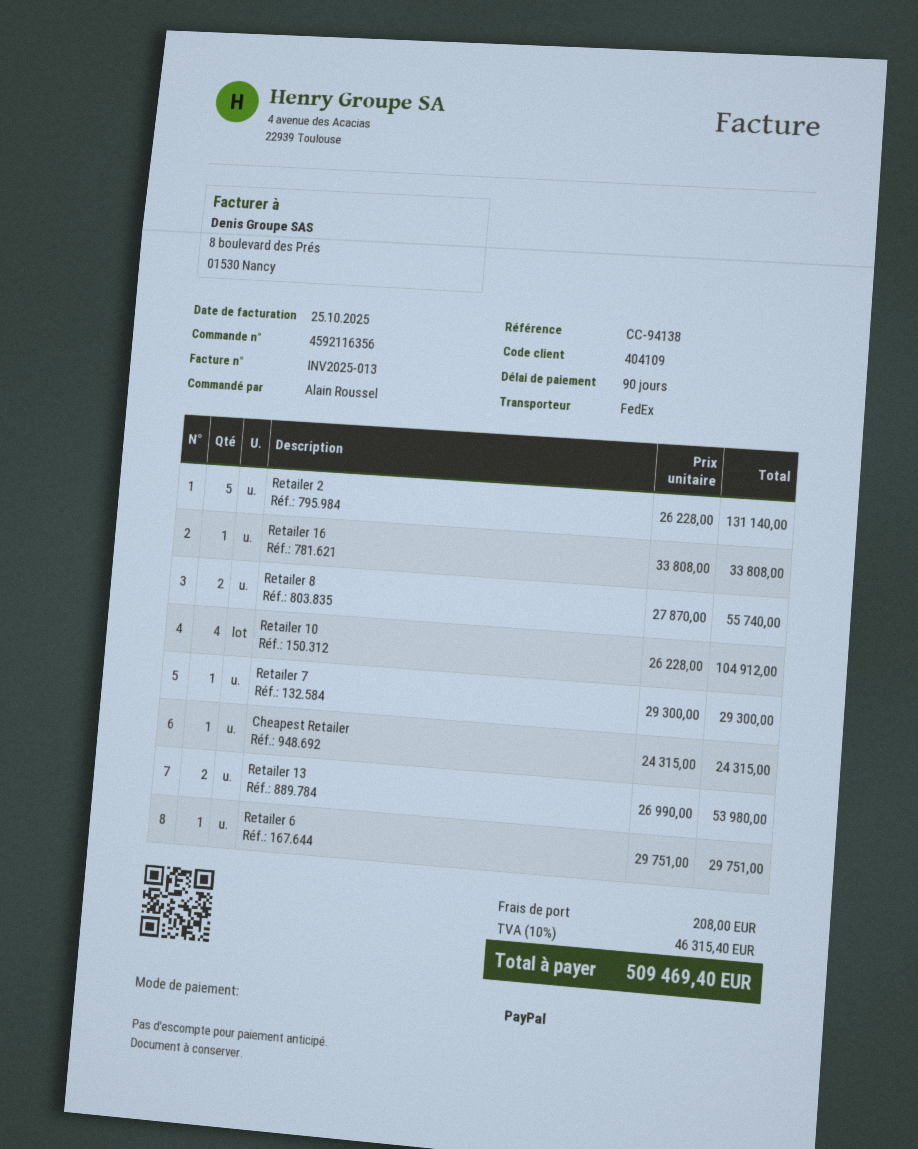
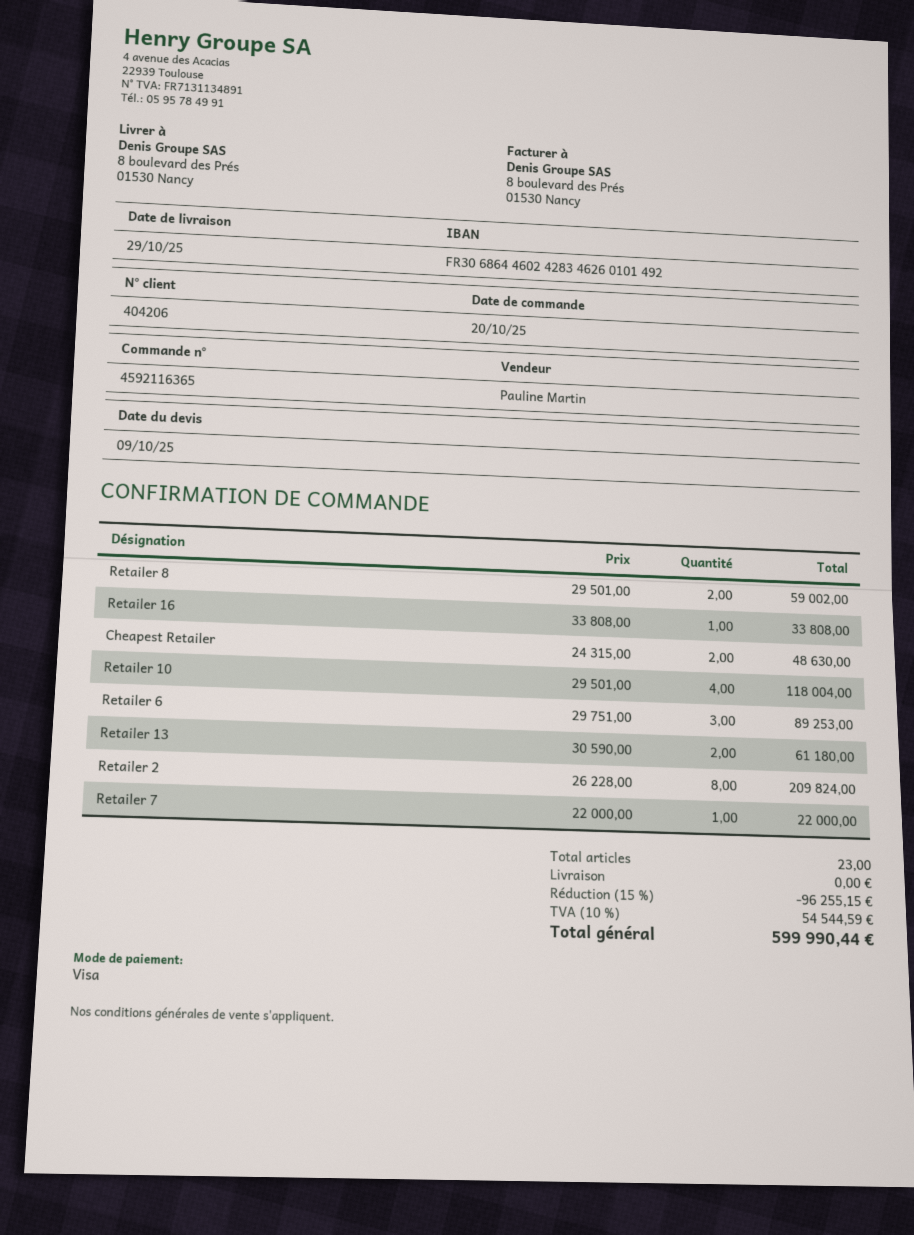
order number: 4592116356 -> 4592116365
customer number: 404109 -> 404206
payment method: PayPal -> Visa
Retailer 2: 5 x 26228.00 = 131140.00 -> 8 x 26228.00 = 209824.00
Retailer 8: 2 x 27870.00 = 55740.00 -> 2 x 29501.00 = 59002.00
Retailer 10: 4 x 26228.00 = 104912.00 -> 4 x 29501.00 = 118004.00
Retailer 7: 1 x 29300.00 = 29300.00 -> 1 x 22000.00 = 22000.00
Cheapest Retailer: 1 x 24315.00 = 24315.00 -> 2 x 24315.00 = 48630.00
Retailer 13: 2 x 26990.00 = 53980.00 -> 2 x 30590.00 = 61180.00
Retailer 6: 1 x 29751.00 = 29751.00 -> 3 x 29751.00 = 89253.00
discount: none -> 15% = 96255.15
shipping: 208.00 -> 0.00
tax: 10% = 46315.40 -> 10% = 54544.59
total: 509469.40 -> 599990.44

